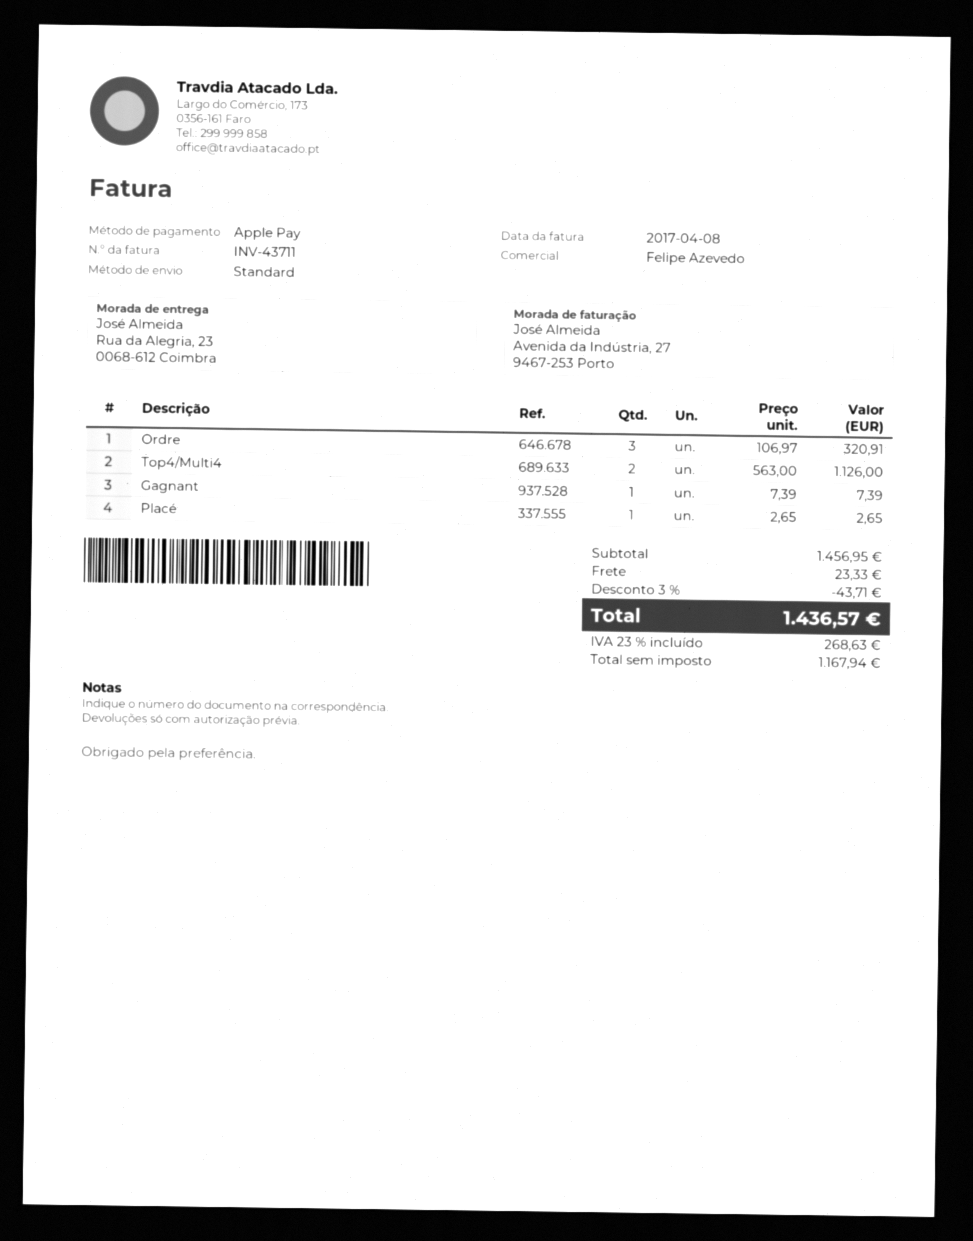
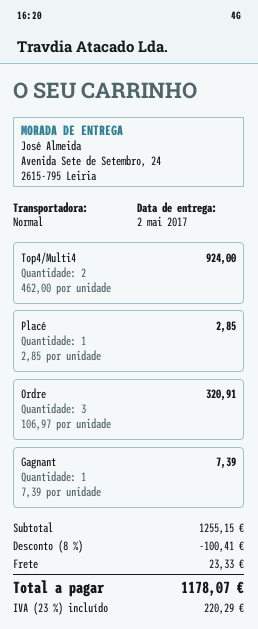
ship to: Rua da Alegria, 23, 0068-612 Coimbra -> Avenida Sete de Setembro, 24, 2615-795 Leiria
Top4/Multi4: 2 x 563.00 = 1126.00 -> 2 x 462.00 = 924.00
Placé: 1 x 2.65 = 2.65 -> 1 x 2.85 = 2.85
subtotal: 1456.95 -> 1255.15
discount: 3% = 43.71 -> 8% = 100.41
tax: 23% = 268.63 -> 23% = 220.29
total: 1436.57 -> 1178.07

